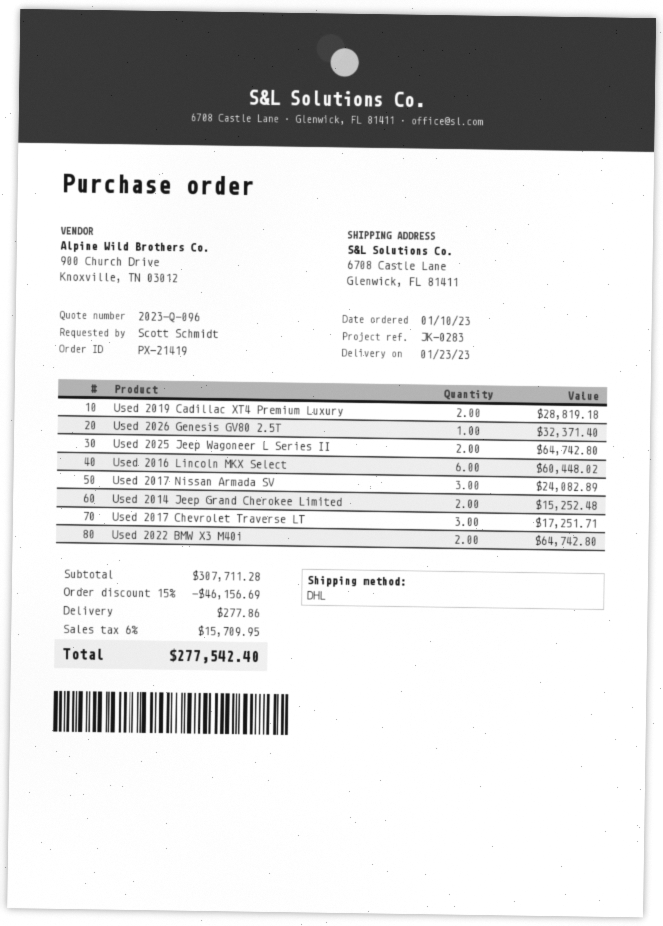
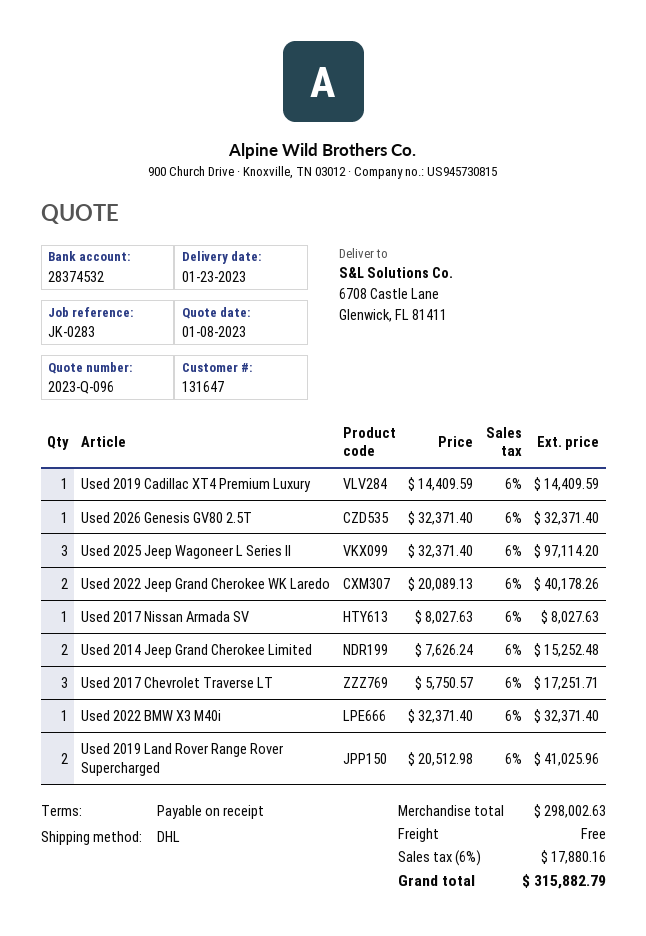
Used 2019 Cadillac XT4 Premium Luxury: 2 for 28819.18 -> 1 for 14409.59
Used 2025 Jeep Wagoneer L Series II: 2 for 64742.80 -> 3 for 97114.20
Used 2016 Lincoln MKX Select: 6 for 60448.02 -> none
Used 2017 Nissan Armada SV: 3 for 24082.89 -> 1 for 8027.63
Used 2022 BMW X3 M40i: 2 for 64742.80 -> 1 for 32371.40
Used 2022 Jeep Grand Cherokee WK Laredo: none -> 2 for 40178.26
Used 2019 Land Rover Range Rover Supercharged: none -> 2 for 41025.96
subtotal: 307711.28 -> 298002.63
discount: 15% = 46156.69 -> none
shipping: 277.86 -> 0.00
tax: 6% = 15709.95 -> 6% = 17880.16
total: 277542.40 -> 315882.79

